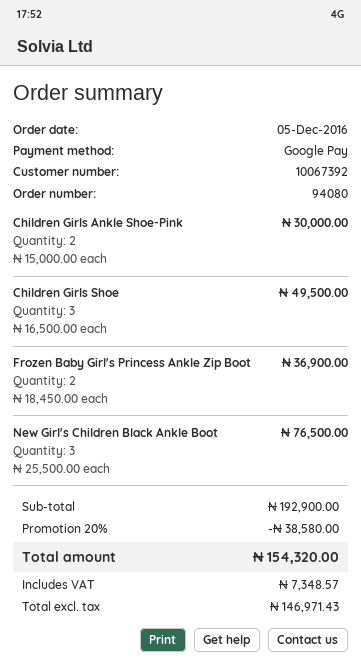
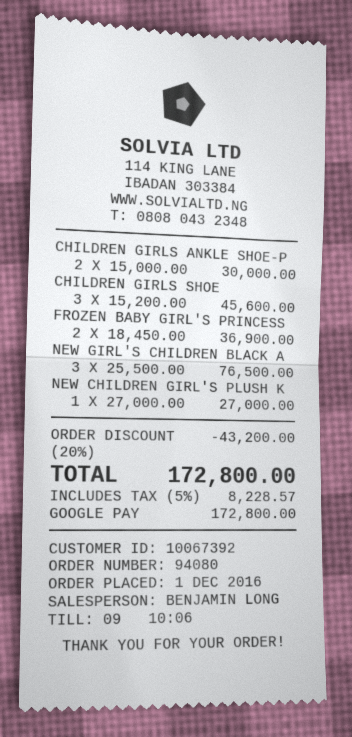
order date: 2016-12-05 -> 2016-12-01
Children Girls Shoe: 3 x 16500.00 = 49500.00 -> 3 x 15200.00 = 45600.00
NEW CHILDREN GIRL'S PLUSH K: none -> 1 x 27000.00 = 27000.00
discount: 20% = 38580.00 -> 20% = 43200.00
tax: 7348.57 -> 8228.57
total: 154320.00 -> 172800.00

